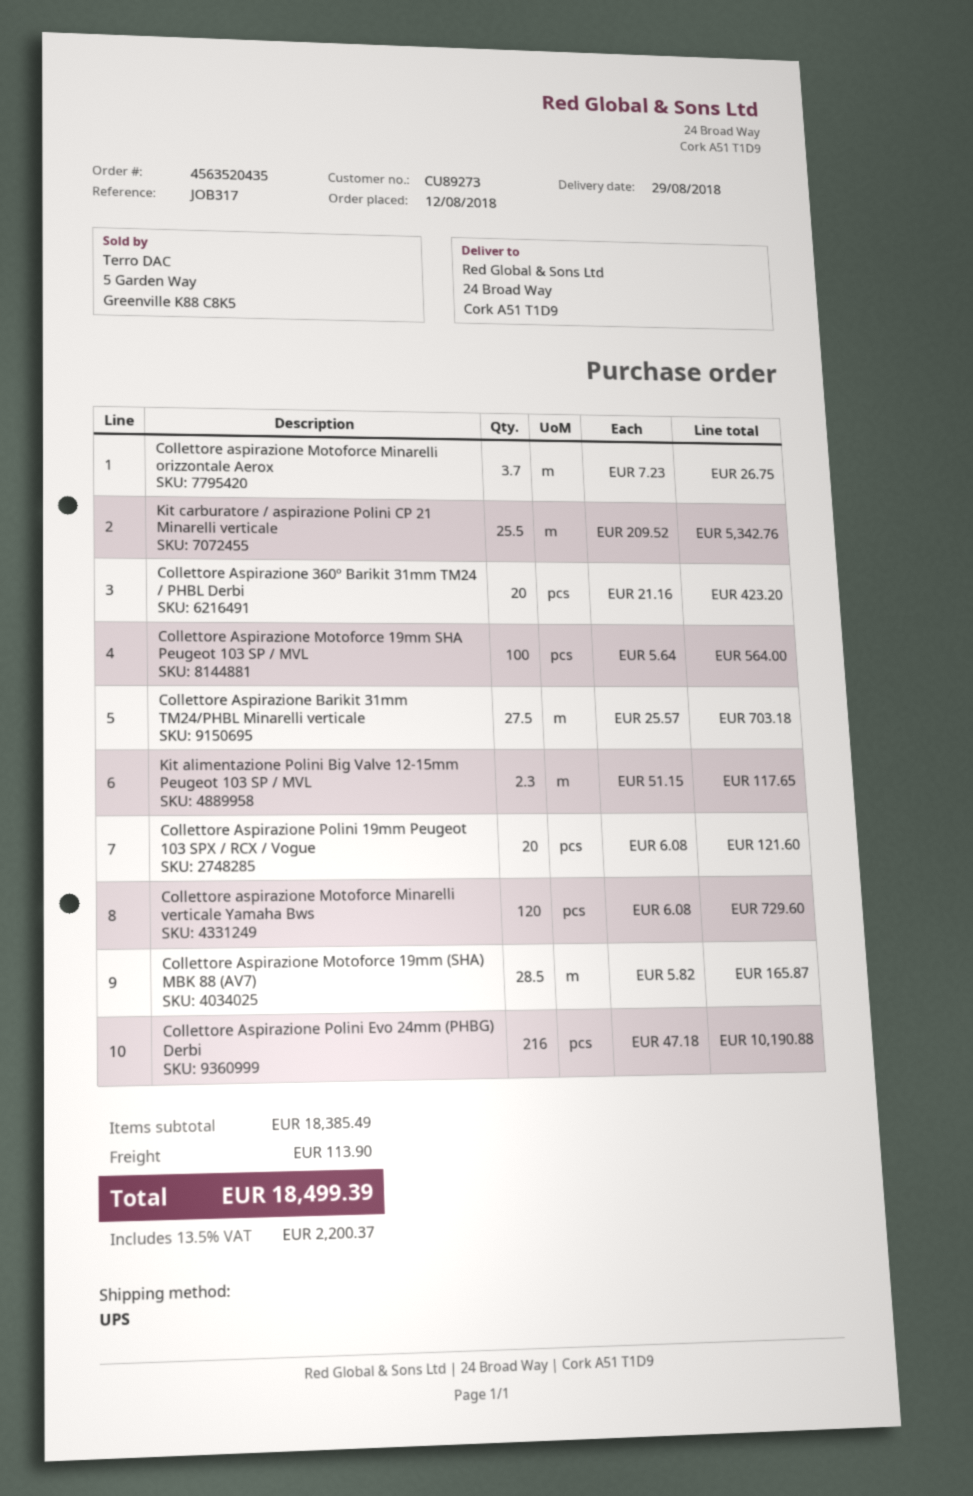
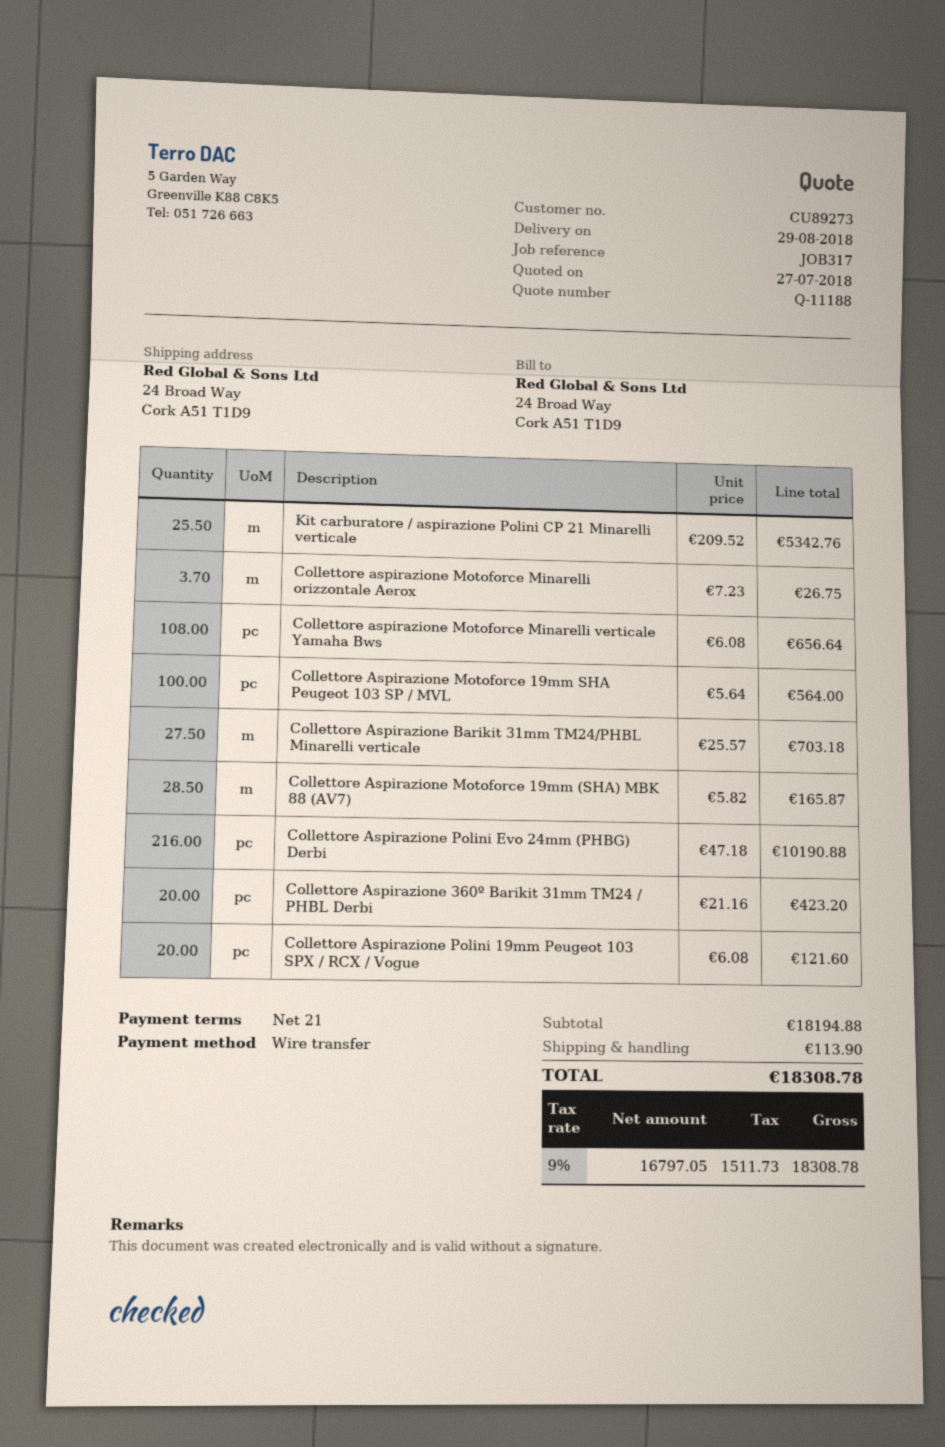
Kit alimentazione Polini Big Valve 12-15mm Peugeot 103 SP / MVL: 2.3 x 51.15 = 117.65 -> none
Collettore aspirazione Motoforce Minarelli verticale Yamaha Bws: 120 x 6.08 = 729.60 -> 108 x 6.08 = 656.64
subtotal: 18385.49 -> 18194.88
tax: 13.5% = 2200.37 -> 9% = 1511.73
total: 18499.39 -> 18308.78

